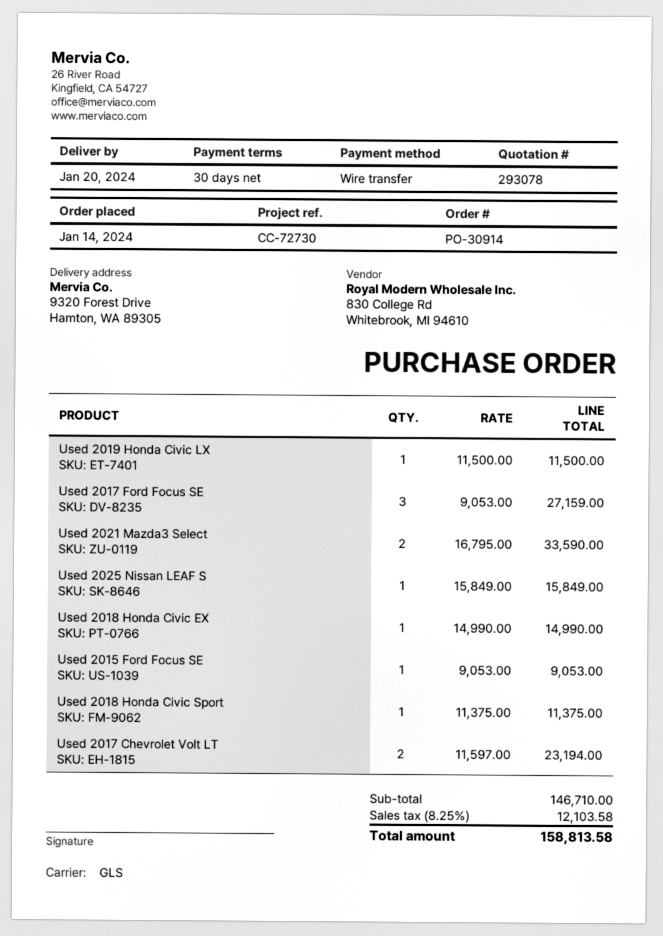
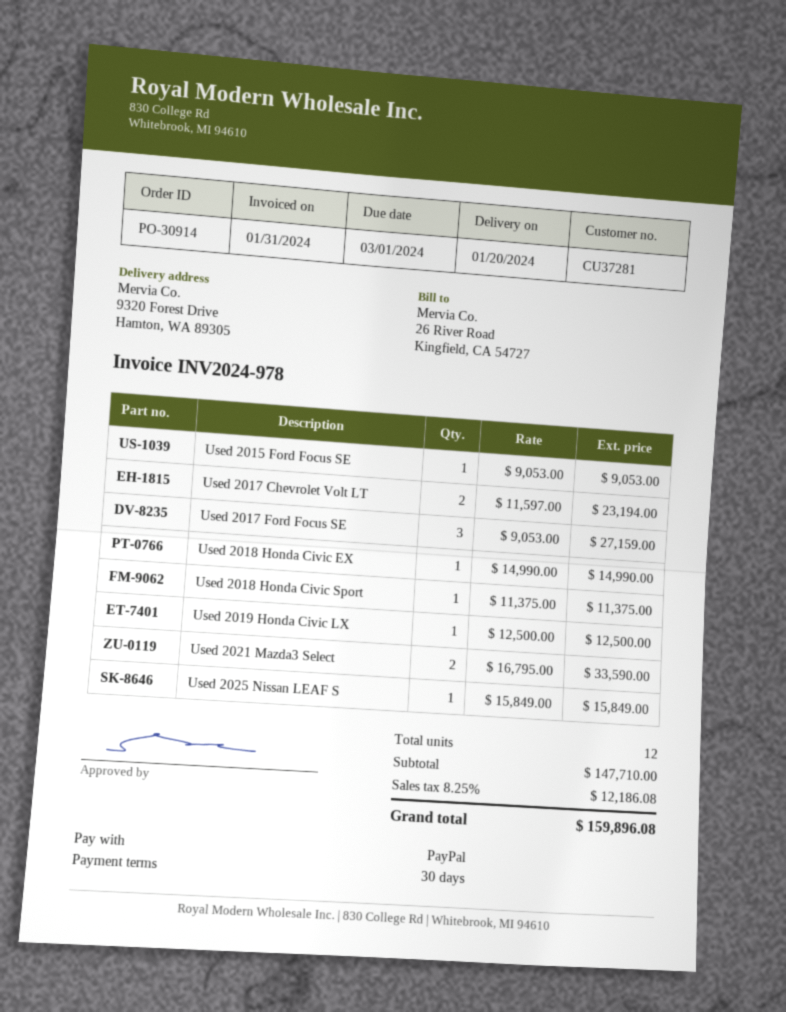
payment method: bank transfer -> PayPal
Used 2019 Honda Civic LX: 1 x 11500.00 = 11500.00 -> 1 x 12500.00 = 12500.00
subtotal: 146710.00 -> 147710.00
tax: 8.25% = 12103.58 -> 8.25% = 12186.08
total: 158813.58 -> 159896.08

